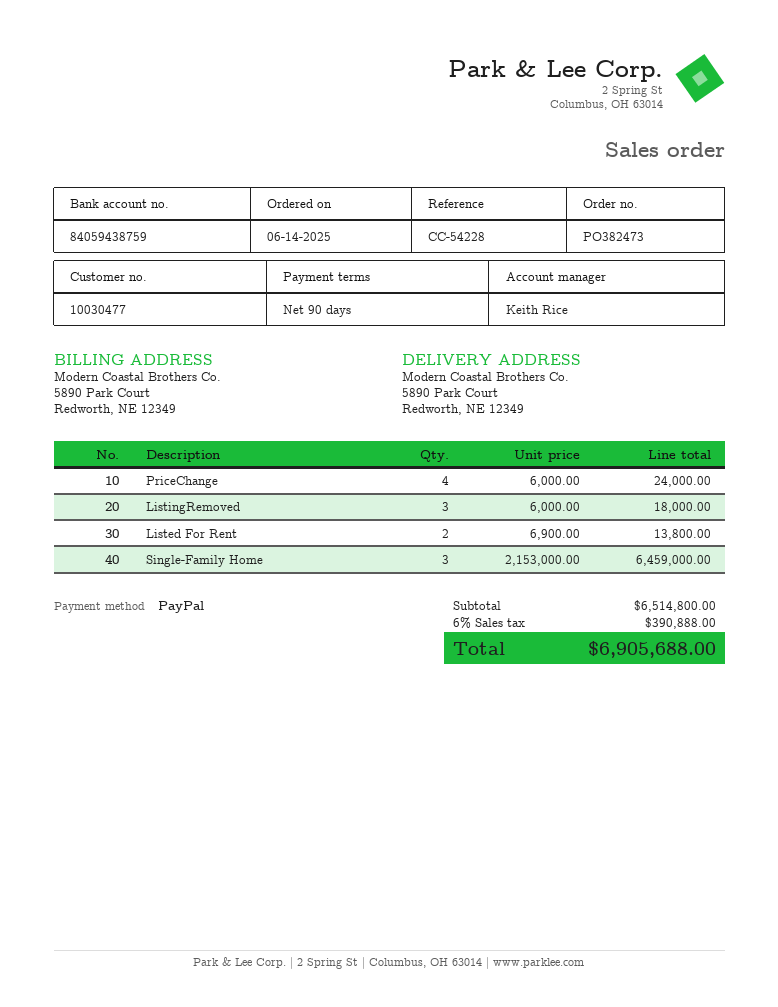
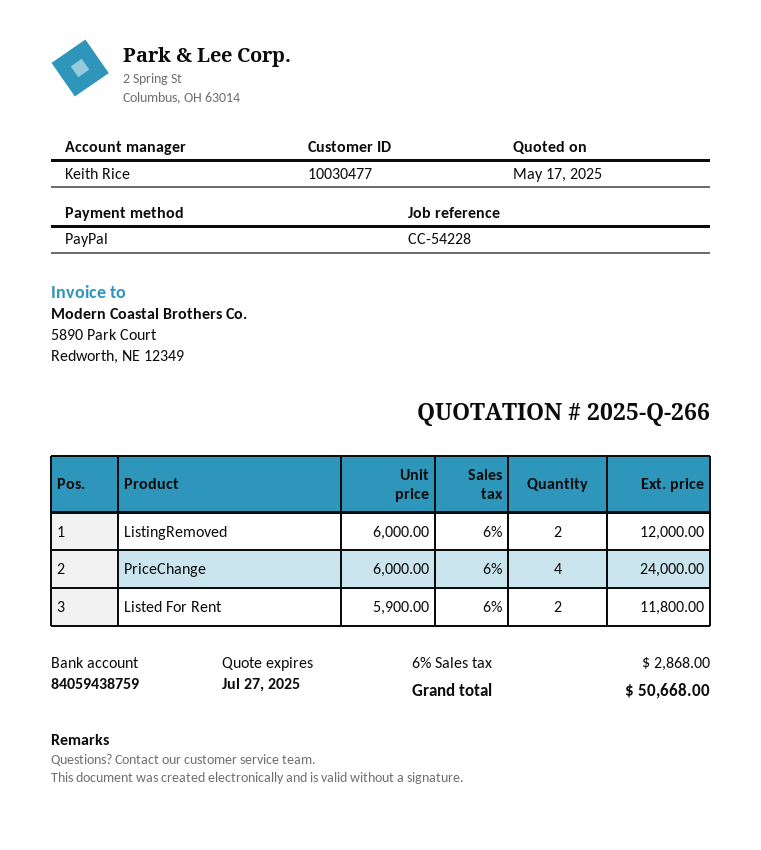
ListingRemoved: 3 x 6000.00 = 18000.00 -> 2 x 6000.00 = 12000.00
Listed For Rent: 2 x 6900.00 = 13800.00 -> 2 x 5900.00 = 11800.00
Single-Family Home: 3 x 2153000.00 = 6459000.00 -> none
tax: 6% = 390888.00 -> 6% = 2868.00
total: 6905688.00 -> 50668.00

